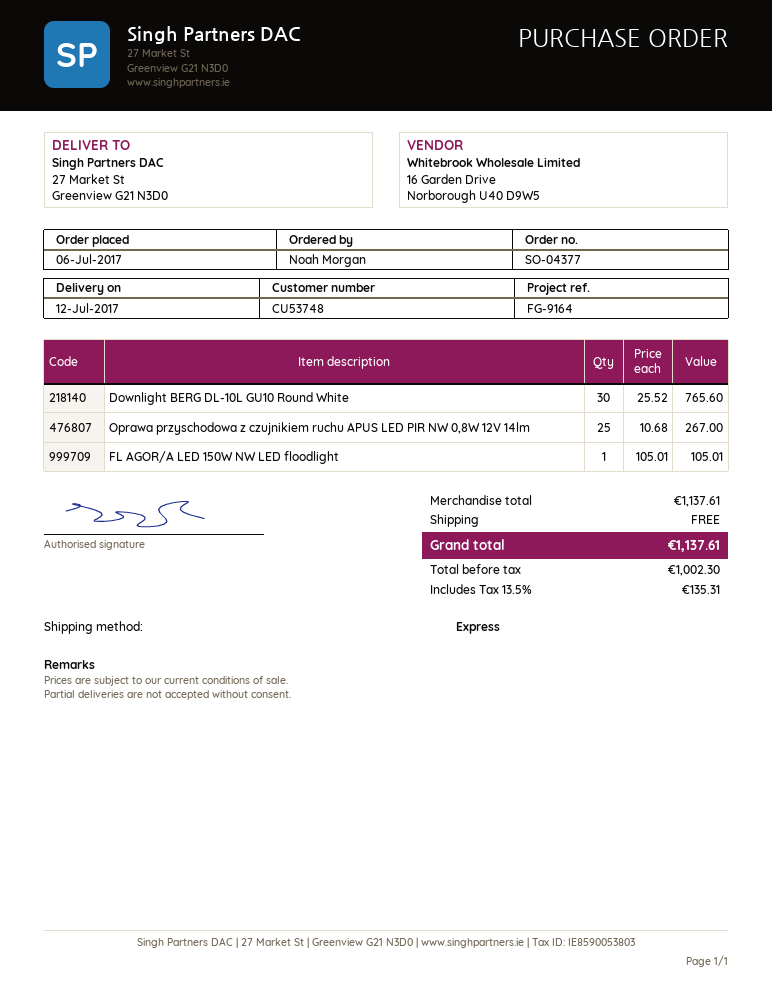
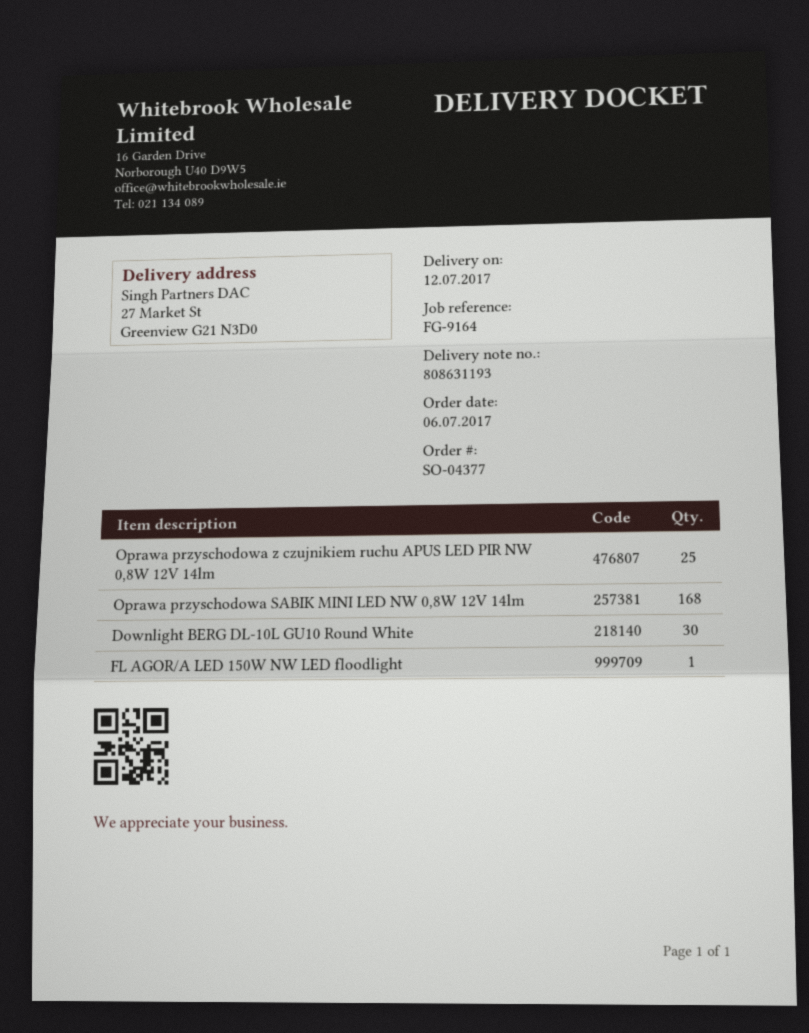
Oprawa przyschodowa SABIK MINI LED NW 0,8W 12V 14lm: none -> 168

